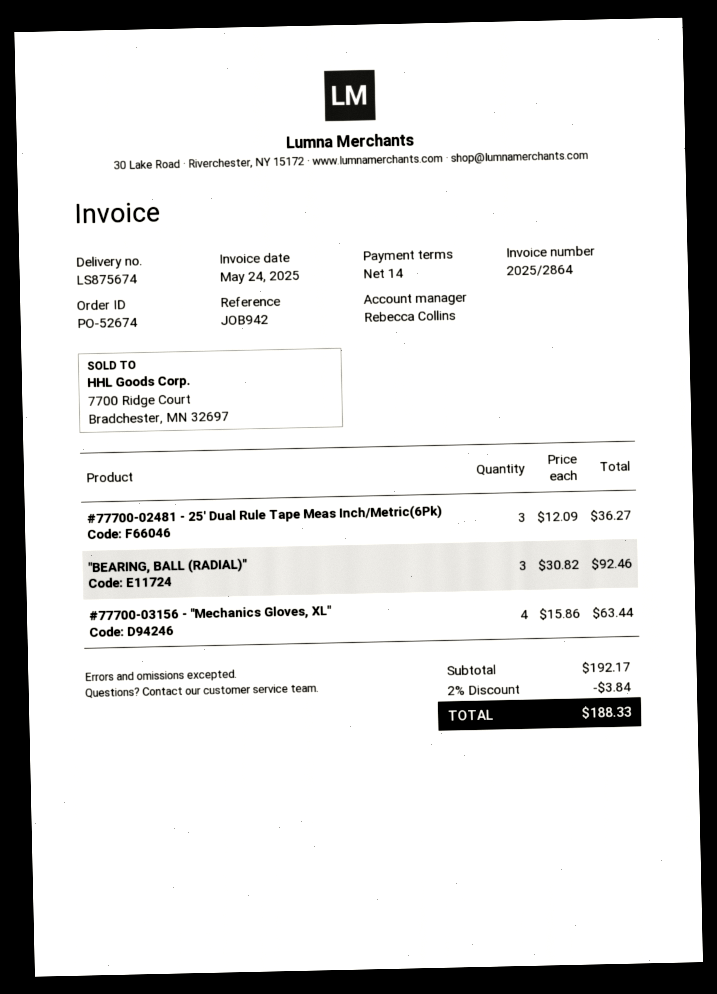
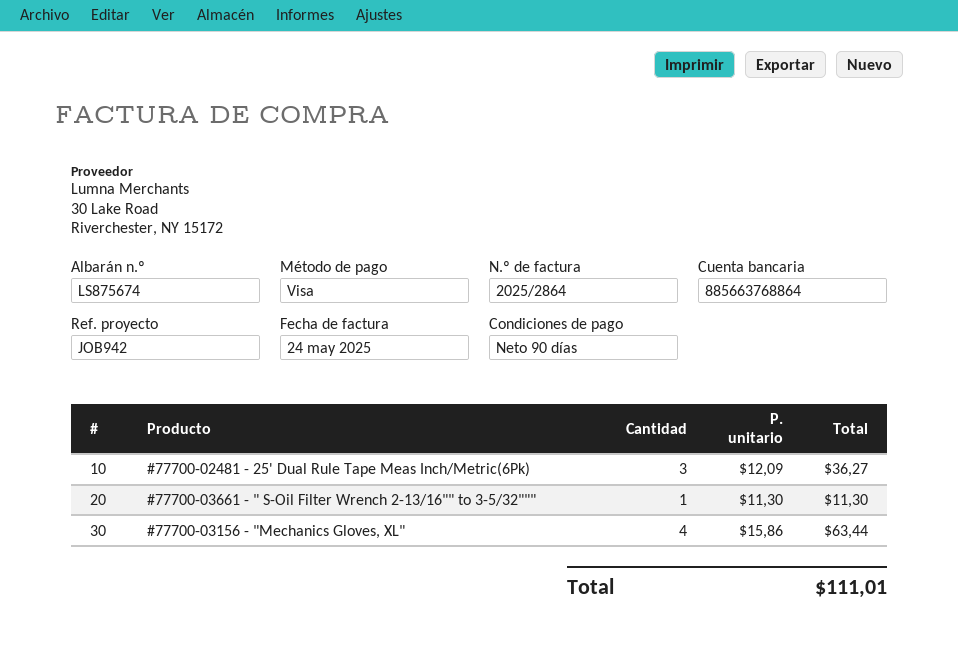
payment terms: 14 days -> 90 days
"BEARING, BALL (RADIAL)": 3 x 30.82 = 92.46 -> none
#77700-03661 - " S-Oil Filter Wrench 2-13/16"" to 3-5/32""": none -> 1 x 11.30 = 11.30
discount: 2% = 3.84 -> none
total: 188.33 -> 111.01

